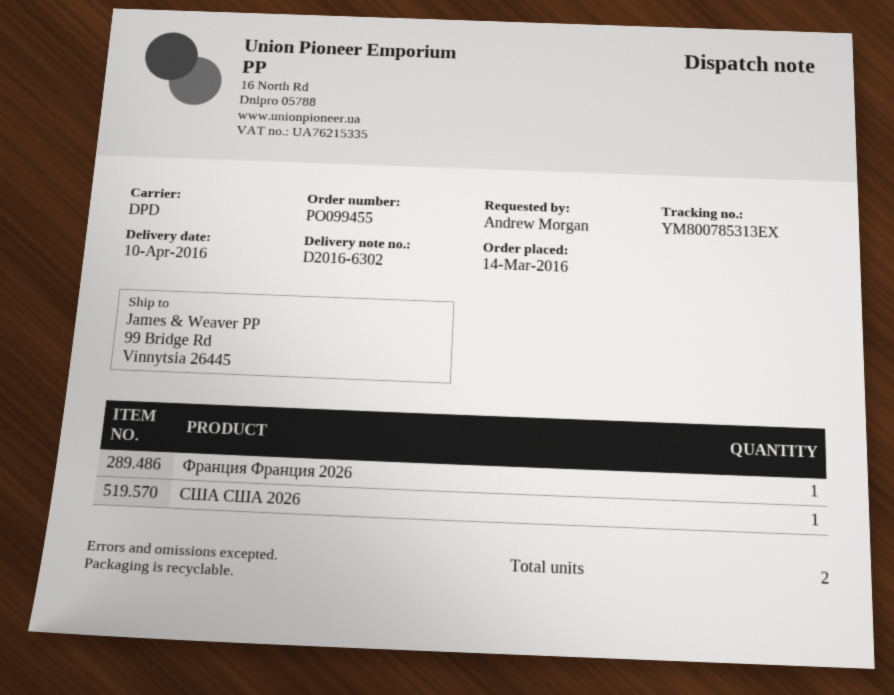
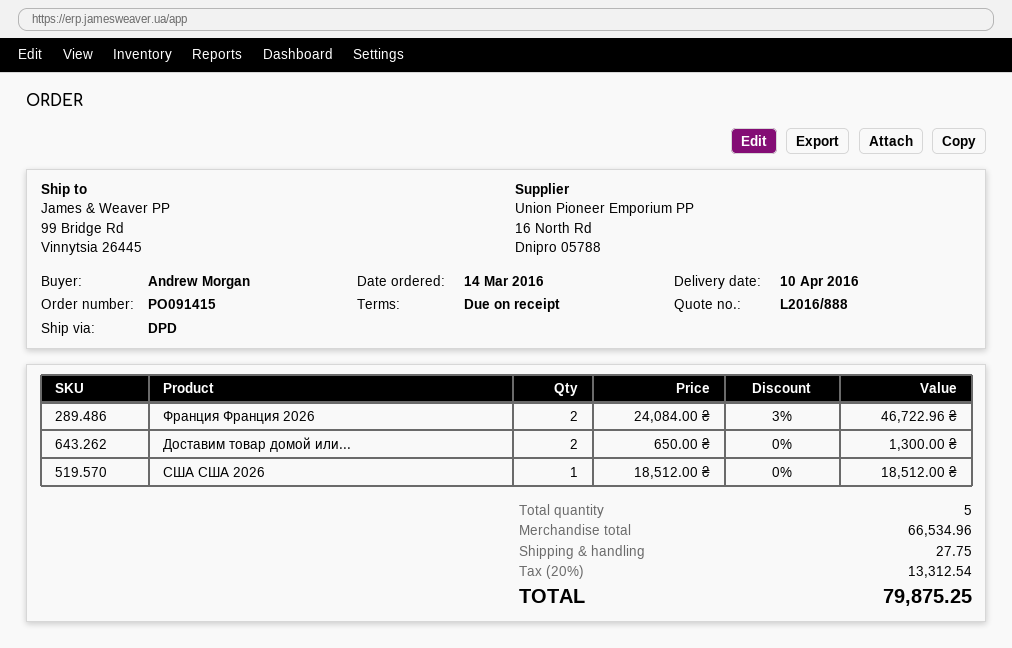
order number: PO099455 -> PO091415
Франция Франция 2026: 1 -> 2
Доставим товар домой или...: none -> 2
total quantity: 2 -> 5

